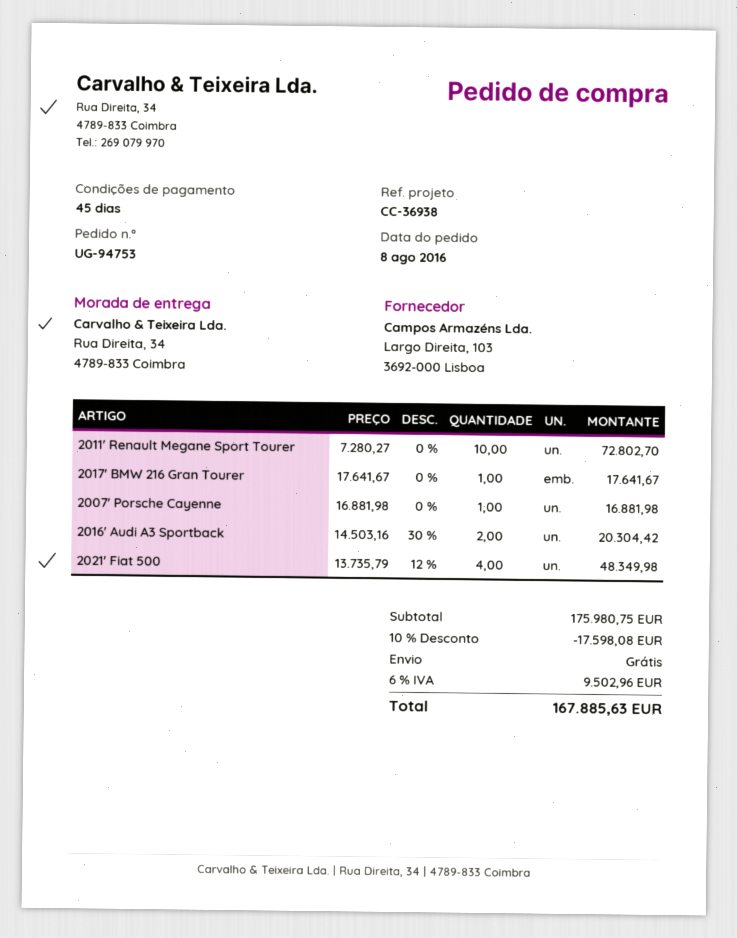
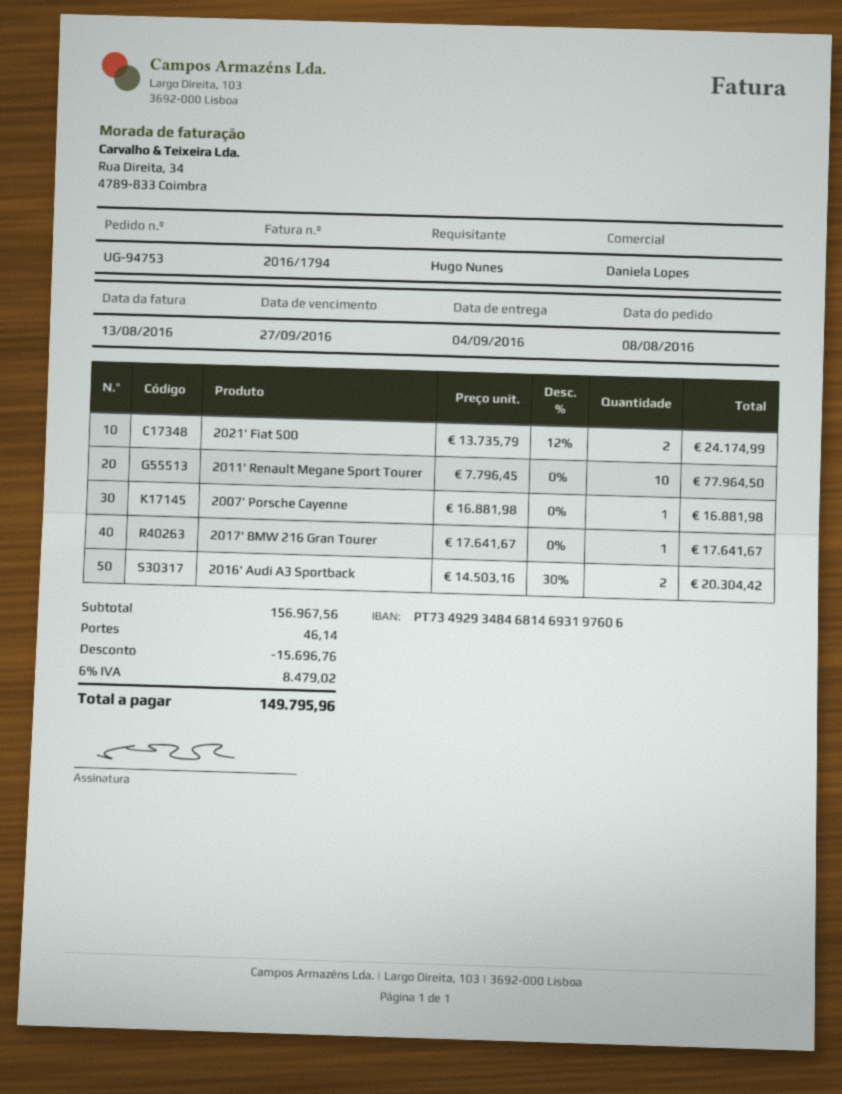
2011' Renault Megane Sport Tourer: 10 x 7280.27 = 72802.70 -> 10 x 7796.45 = 77964.50
2021' Fiat 500: 4 x 13735.79 - 12% = 48349.98 -> 2 x 13735.79 - 12% = 24174.99
subtotal: 175980.75 -> 156967.56
discount: 17598.08 -> 15696.76
shipping: 0.00 -> 46.14
tax: 6% = 9502.96 -> 6% = 8479.02
total: 167885.63 -> 149795.96

